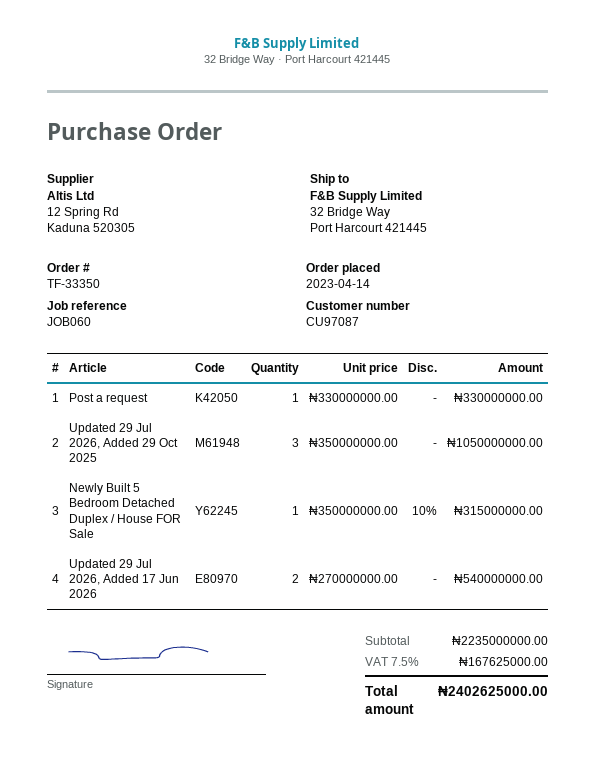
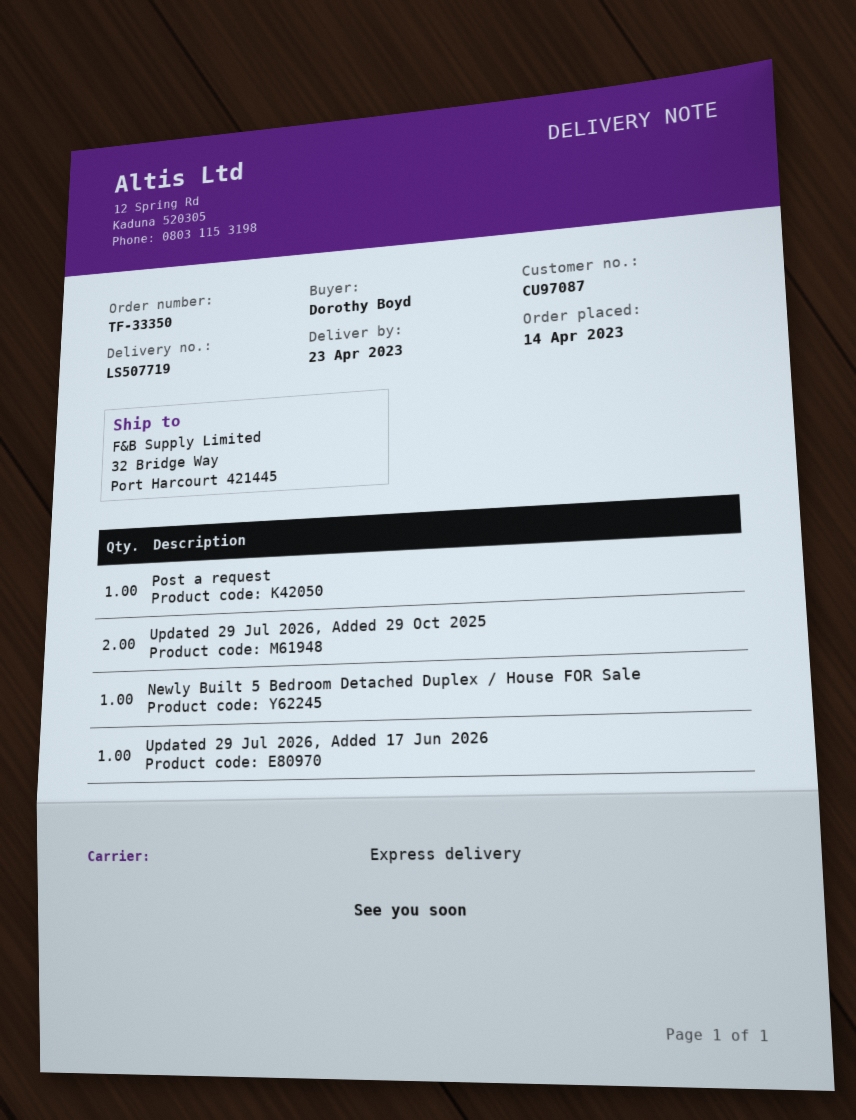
Updated 29 Jul 2026, Added 29 Oct 2025: 3 -> 2
Updated 29 Jul 2026, Added 17 Jun 2026: 2 -> 1

